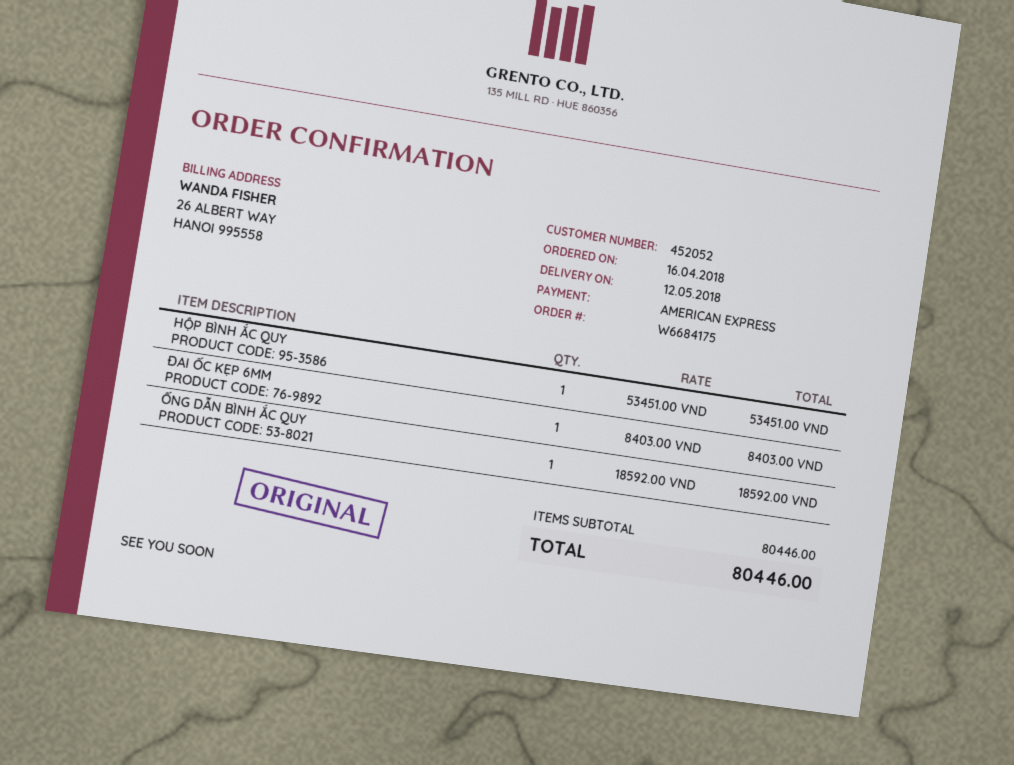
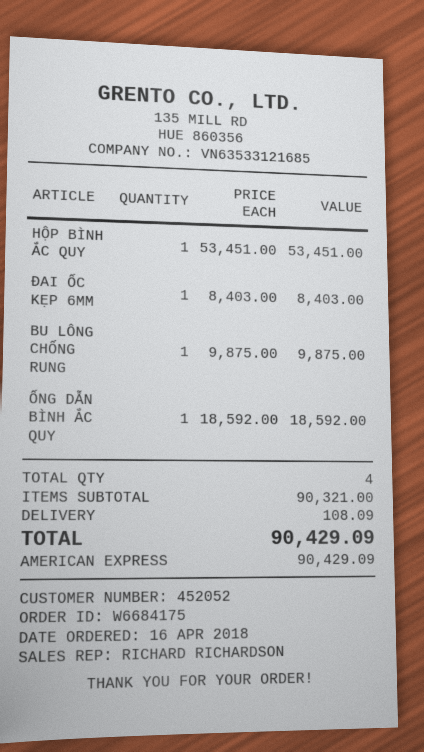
BU LÔNG CHỐNG RUNG: none -> 1 x 9875.00 = 9875.00
subtotal: 80446.00 -> 90321.00
shipping: none -> 108.09
total: 80446.00 -> 90429.09

